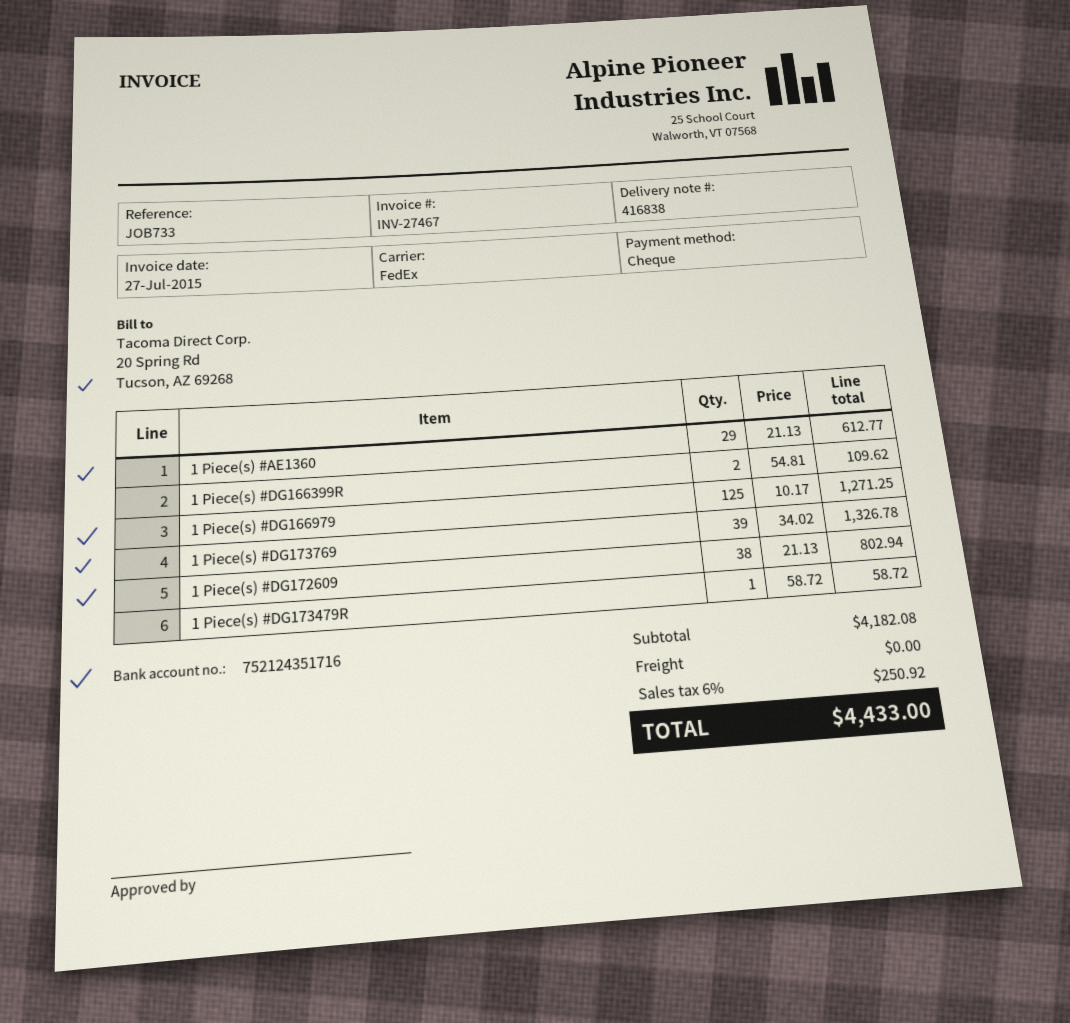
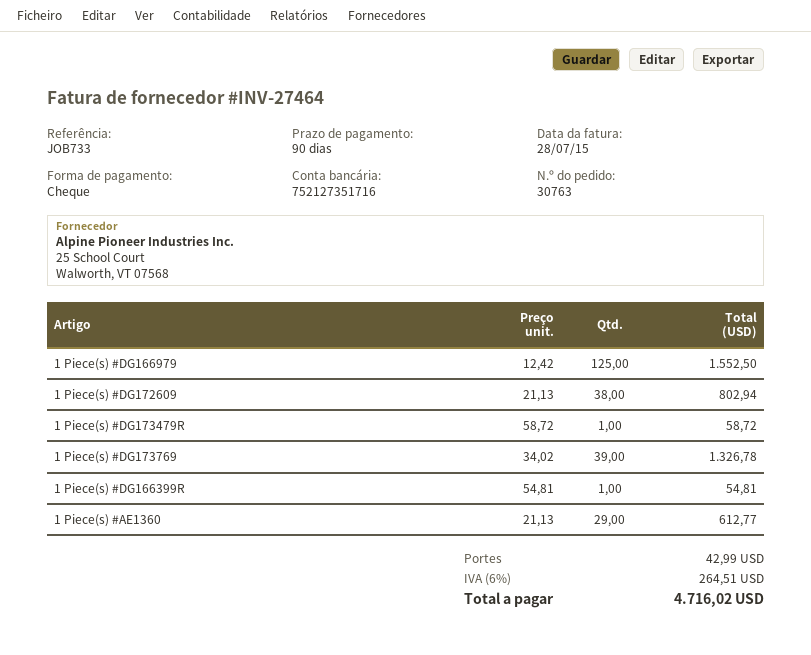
invoice number: INV-27467 -> INV-27464
invoice date: 2015-07-27 -> 2015-07-28
bank account: 752124351716 -> 752127351716
1 Piece(s) #DG166399R: 2 x 54.81 = 109.62 -> 1 x 54.81 = 54.81
1 Piece(s) #DG166979: 125 x 10.17 = 1271.25 -> 125 x 12.42 = 1552.50
shipping: 0.00 -> 42.99
tax: 6% = 250.92 -> 6% = 264.51
total: 4433.00 -> 4716.02

